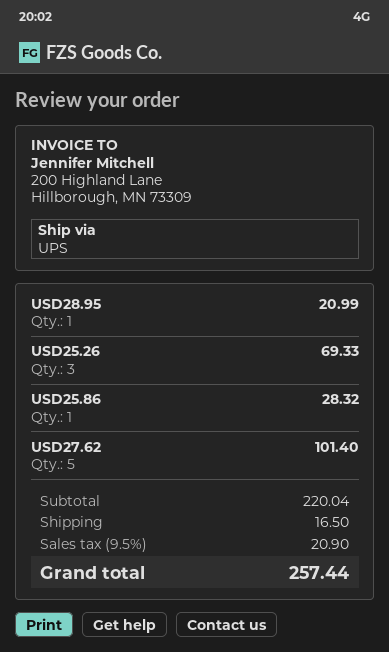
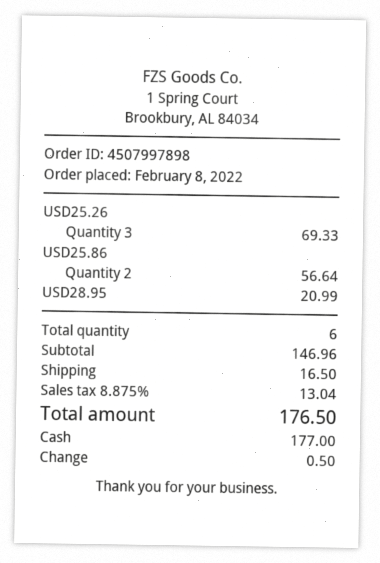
USD25.86: 1 for 28.32 -> 2 for 56.64
USD27.62: 5 for 101.40 -> none
subtotal: 220.04 -> 146.96
tax: 9.5% = 20.90 -> 8.875% = 13.04
total: 257.44 -> 176.50

